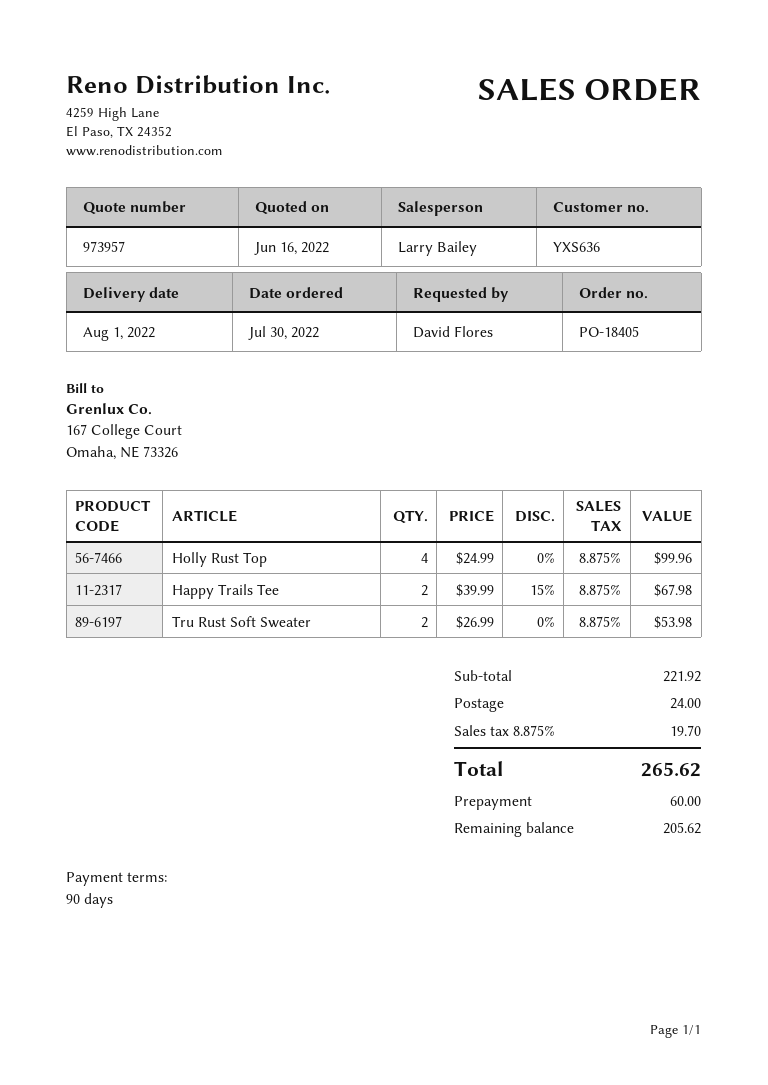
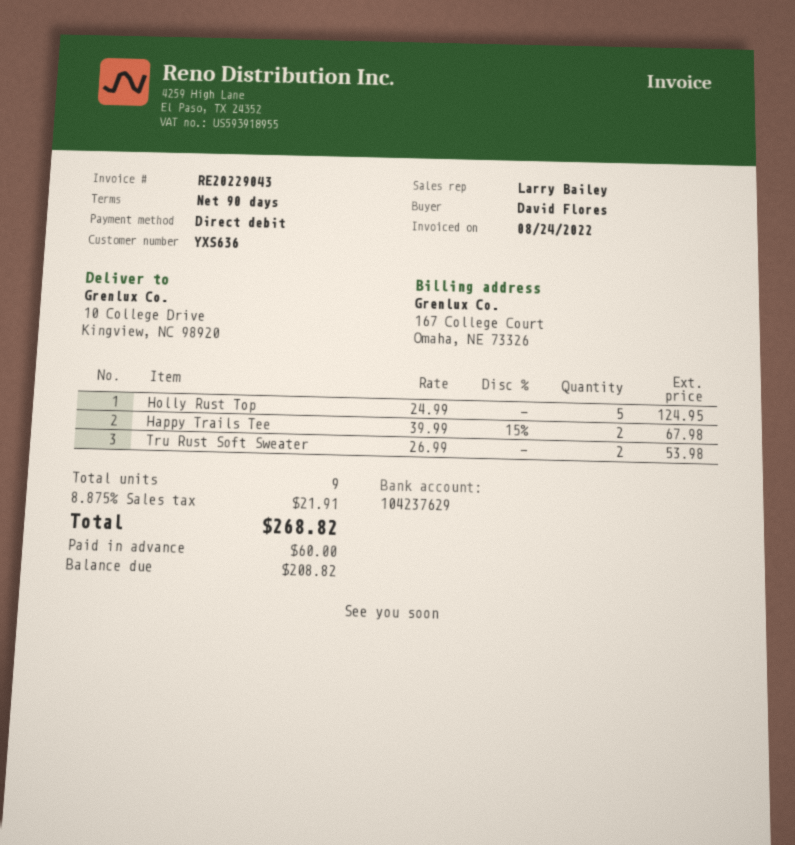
Holly Rust Top: 4 x 24.99 = 99.96 -> 5 x 24.99 = 124.95
shipping: 24.00 -> none
tax: 8.875% = 19.70 -> 8.875% = 21.91
total: 265.62 -> 268.82
balance: 205.62 -> 208.82

